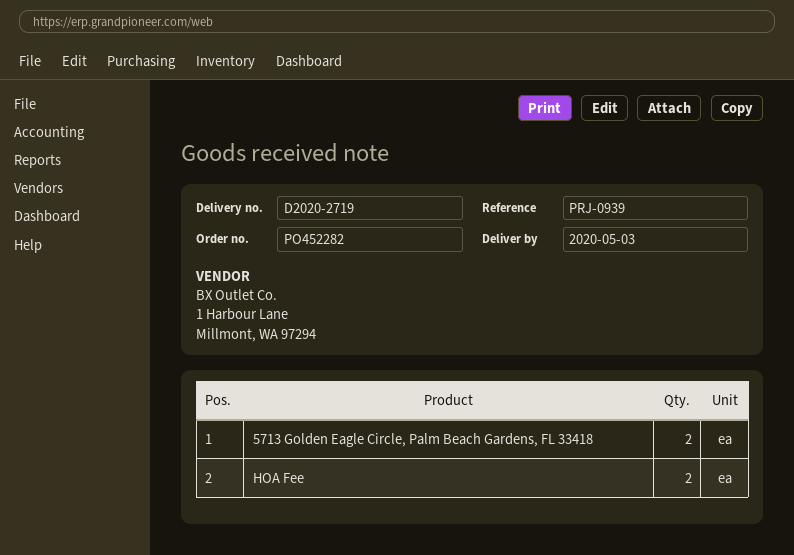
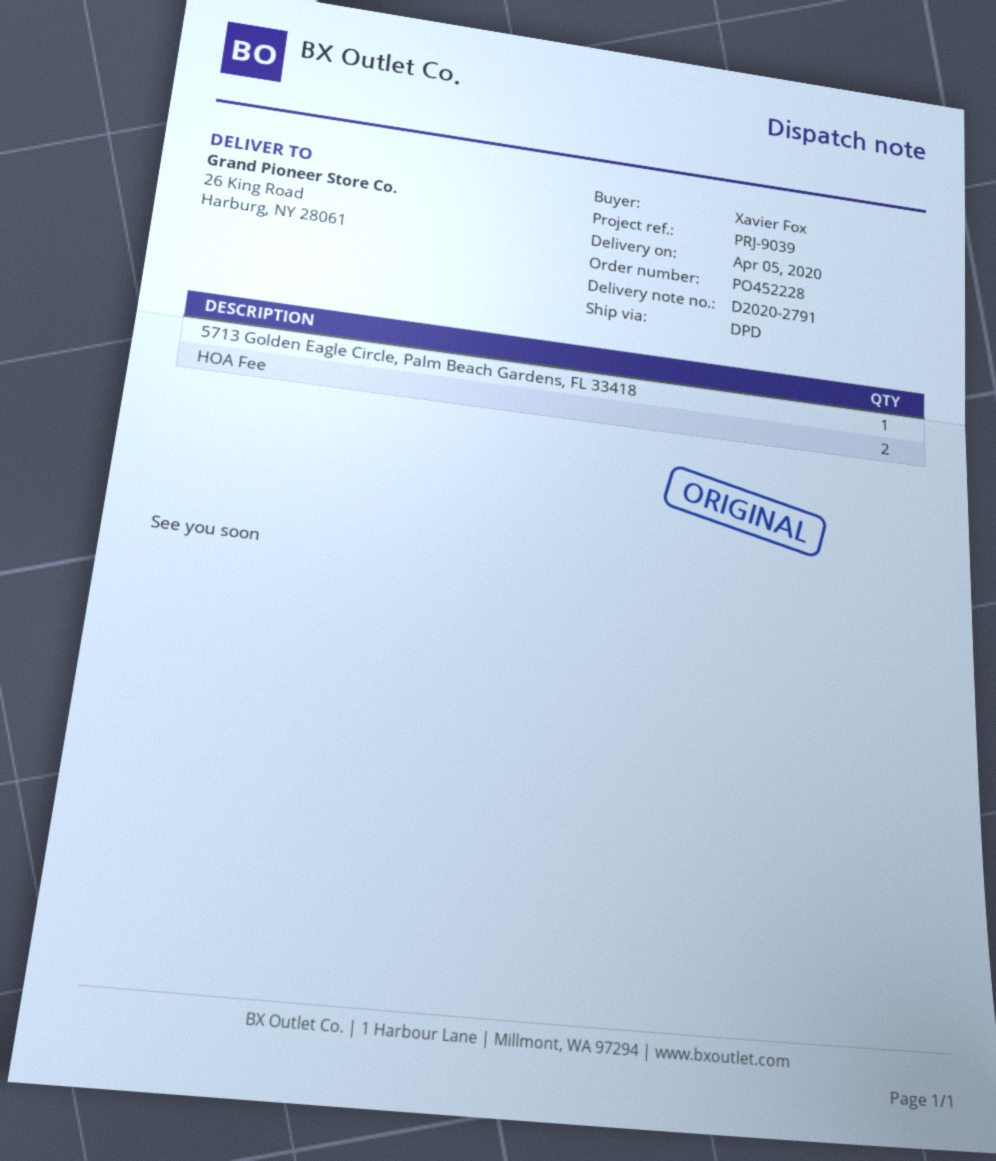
order number: PO452282 -> PO452228
delivery note number: D2020-2719 -> D2020-2791
delivery date: 2020-05-03 -> 2020-04-05
reference: PRJ-0939 -> PRJ-9039
5713 Golden Eagle Circle, Palm Beach Gardens, FL 33418: 2 -> 1

